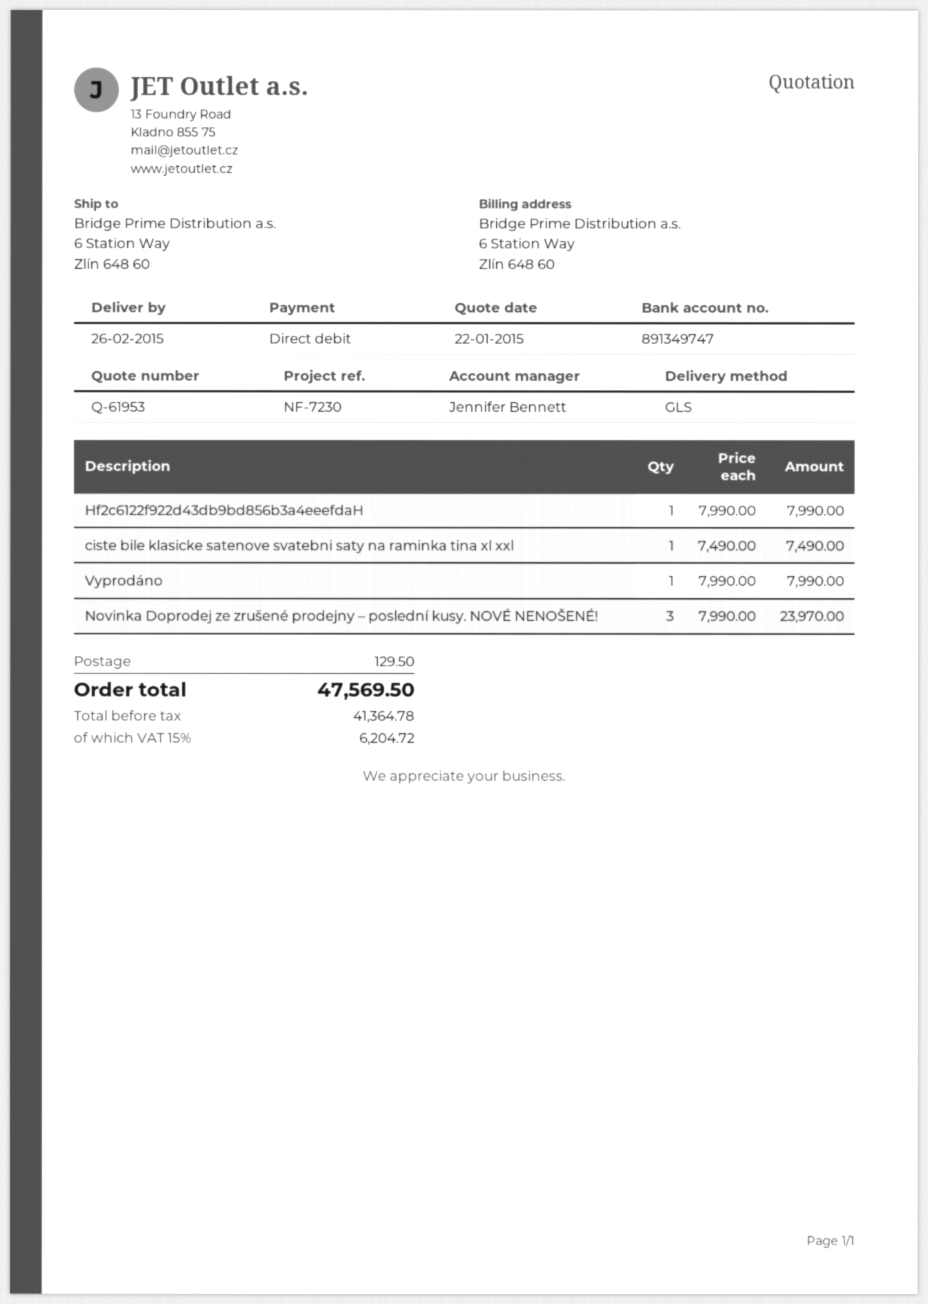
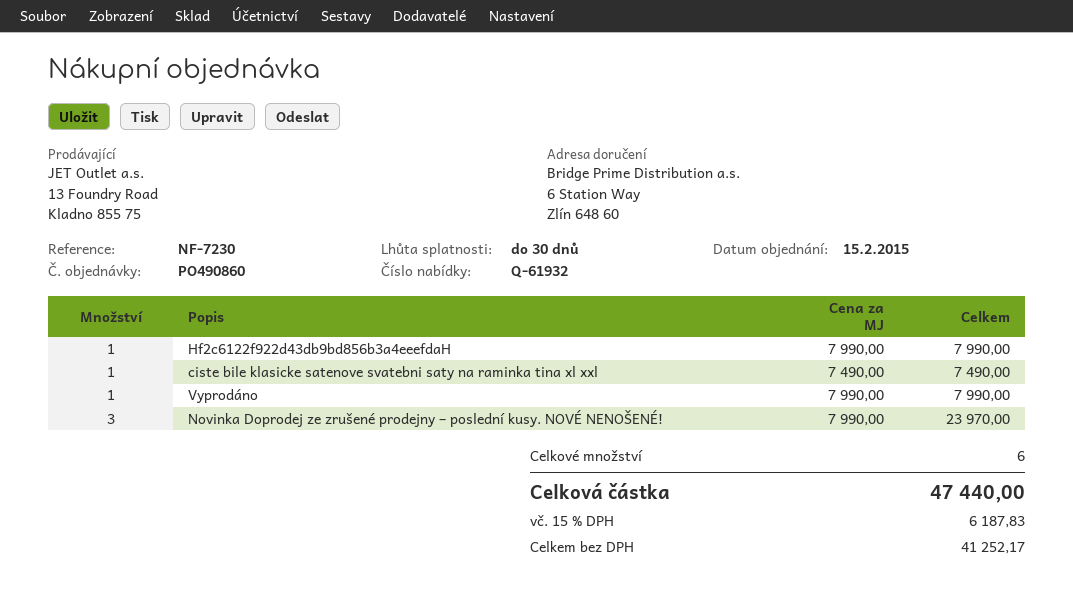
quote number: Q-61953 -> Q-61932
shipping: 129.50 -> none
net: 41364.78 -> 41252.17
tax: 15% = 6204.72 -> 15% = 6187.83
total: 47569.50 -> 47440.00

